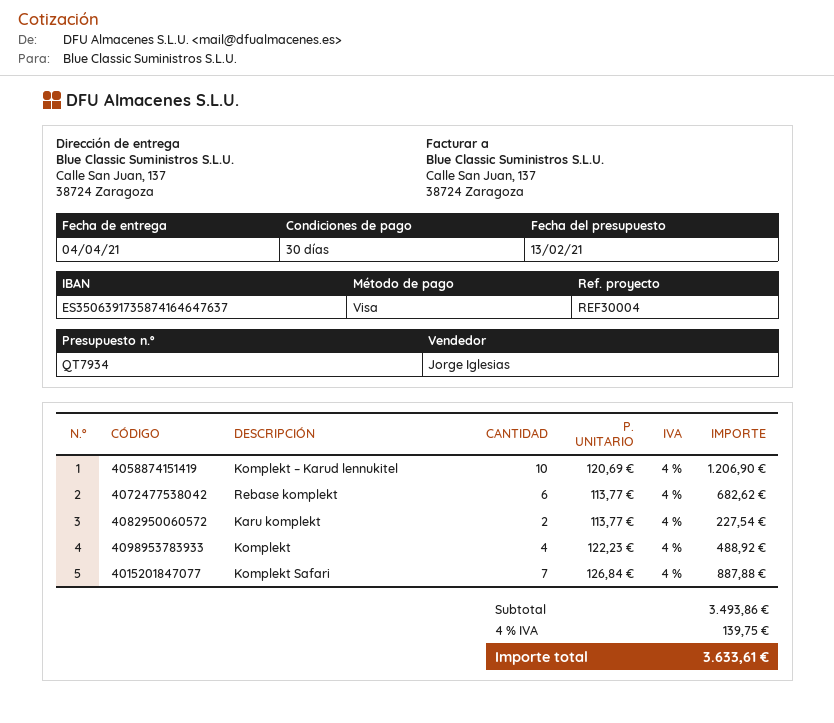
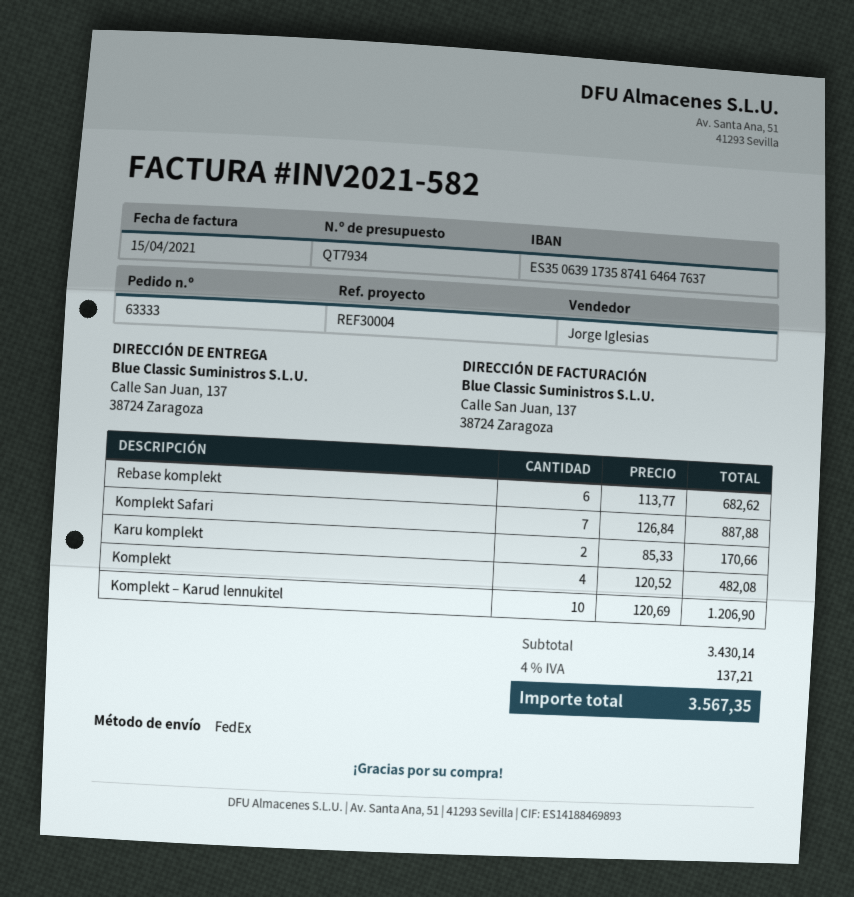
Karu komplekt: 2 x 113.77 = 227.54 -> 2 x 85.33 = 170.66
Komplekt: 4 x 122.23 = 488.92 -> 4 x 120.52 = 482.08
subtotal: 3493.86 -> 3430.14
tax: 4% = 139.75 -> 4% = 137.21
total: 3633.61 -> 3567.35

